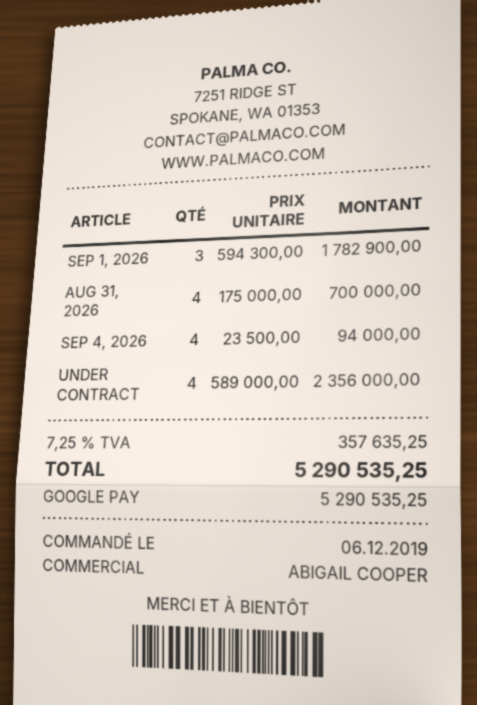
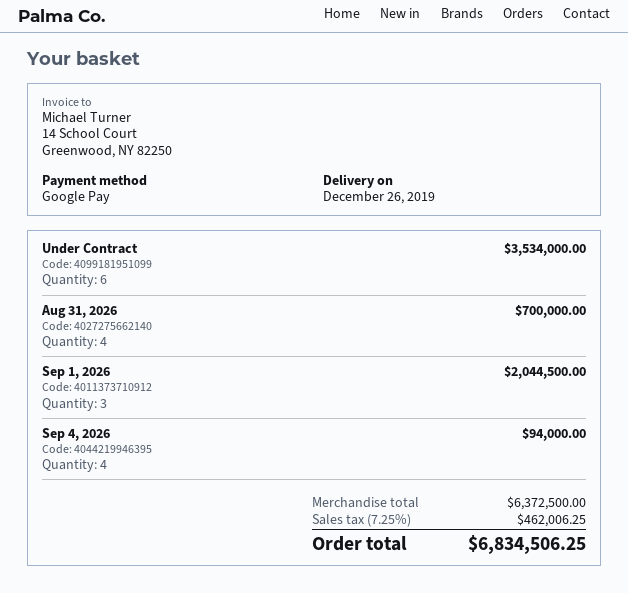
SEP 1, 2026: 3 for 1782900.00 -> 3 for 2044500.00
UNDER CONTRACT: 4 for 2356000.00 -> 6 for 3534000.00
tax: 7.25% = 357635.25 -> 7.25% = 462006.25
total: 5290535.25 -> 6834506.25

